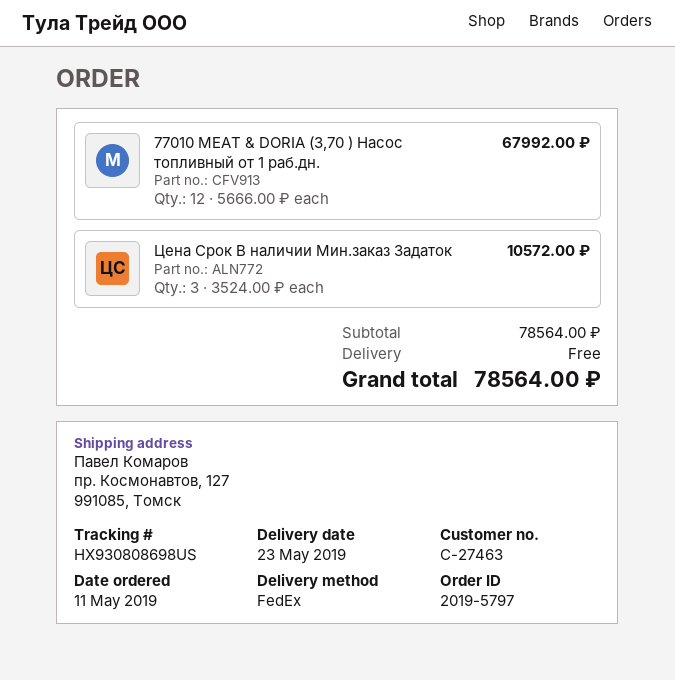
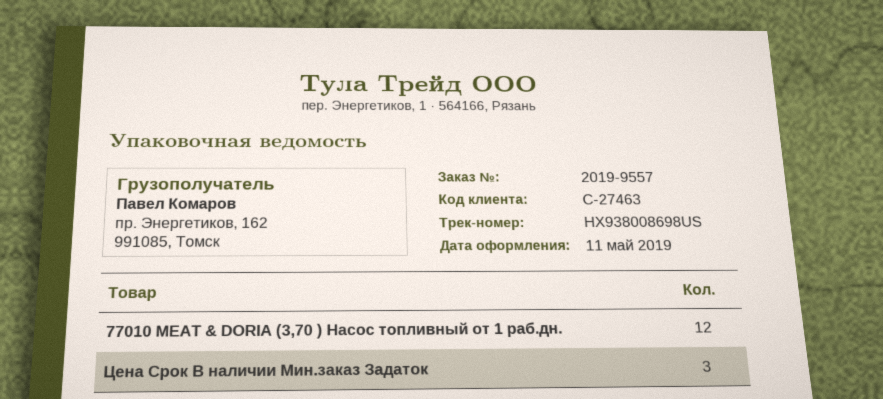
order number: 2019-5797 -> 2019-9557
tracking number: HX930808698US -> HX938008698US
ship to: пр. Космонавтов, 127, 991085, Томск -> пр. Энергетиков, 162, 991085, Томск

